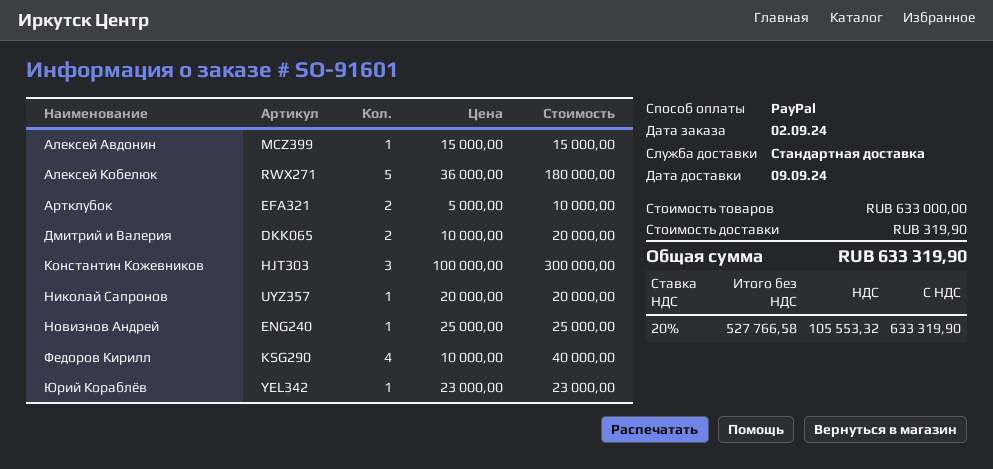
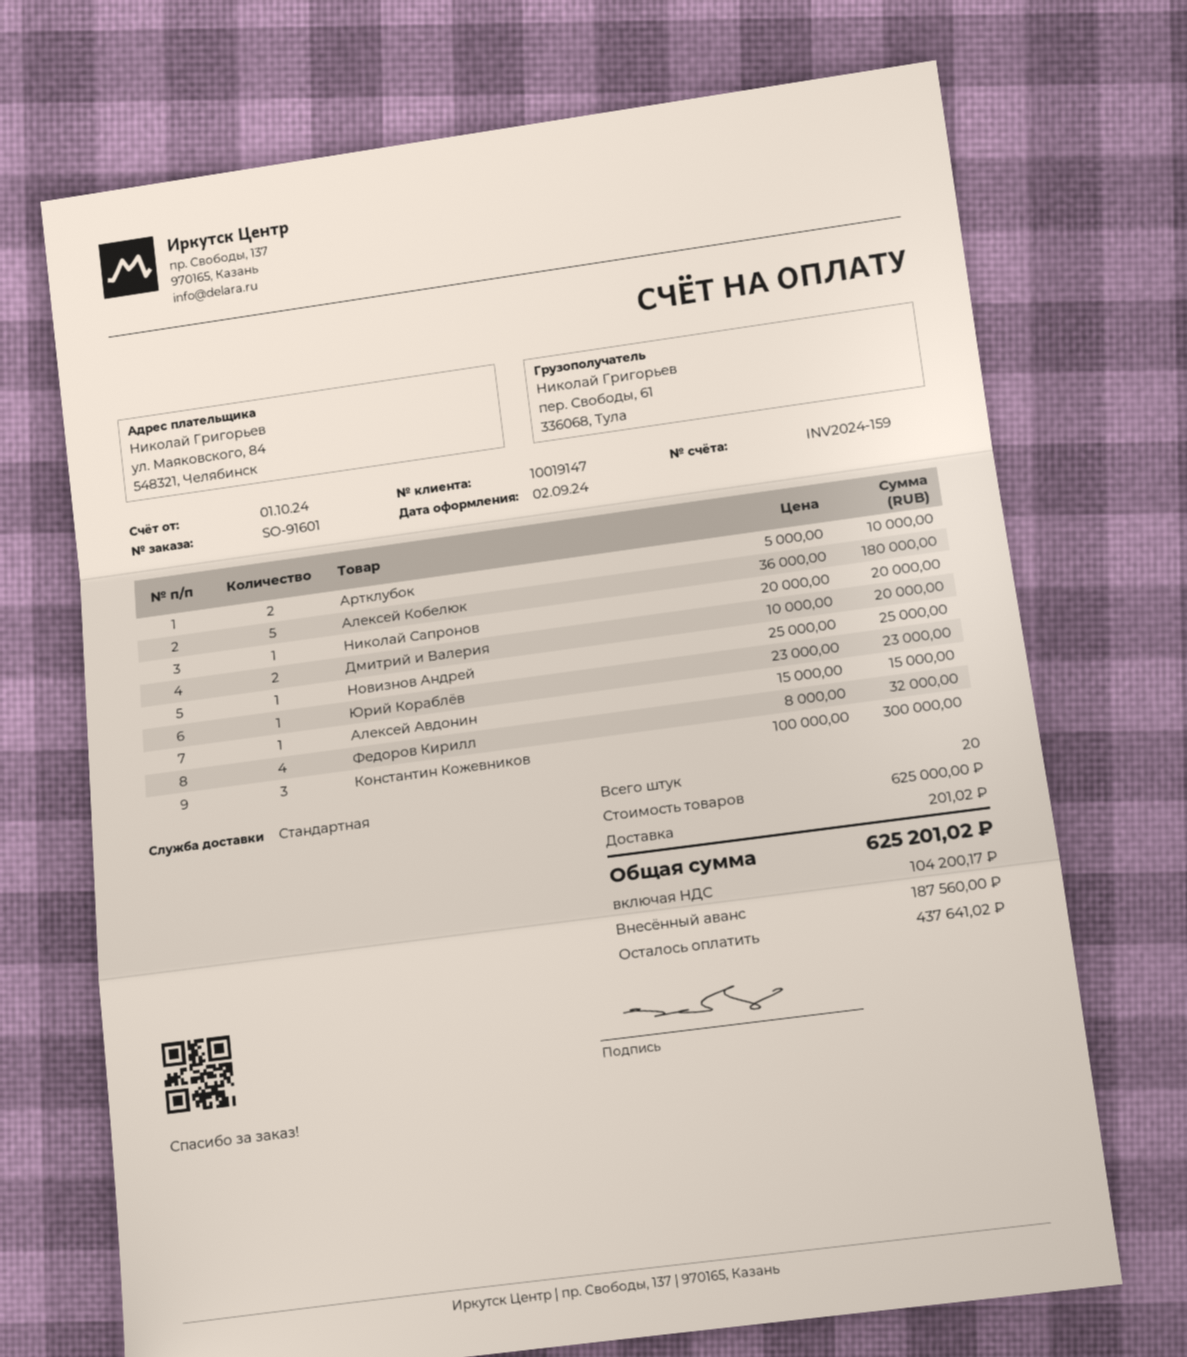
Федоров Кирилл: 4 x 10000.00 = 40000.00 -> 4 x 8000.00 = 32000.00
subtotal: 633000.00 -> 625000.00
shipping: 319.90 -> 201.02
tax: 105553.32 -> 104200.17
total: 633319.90 -> 625201.02

